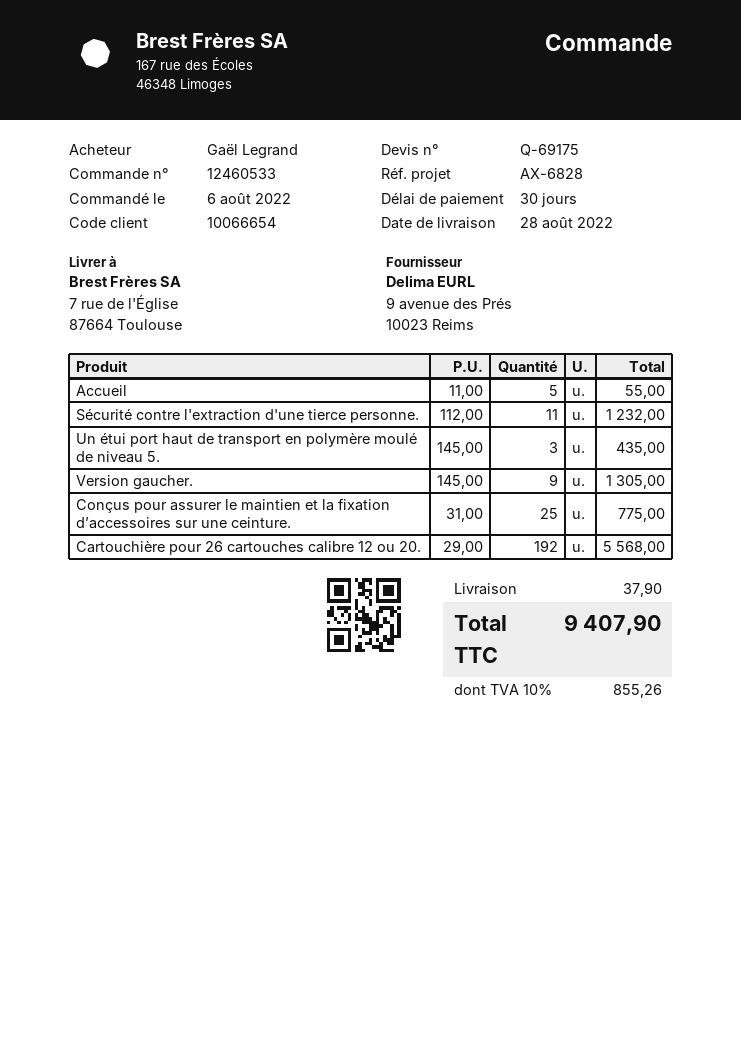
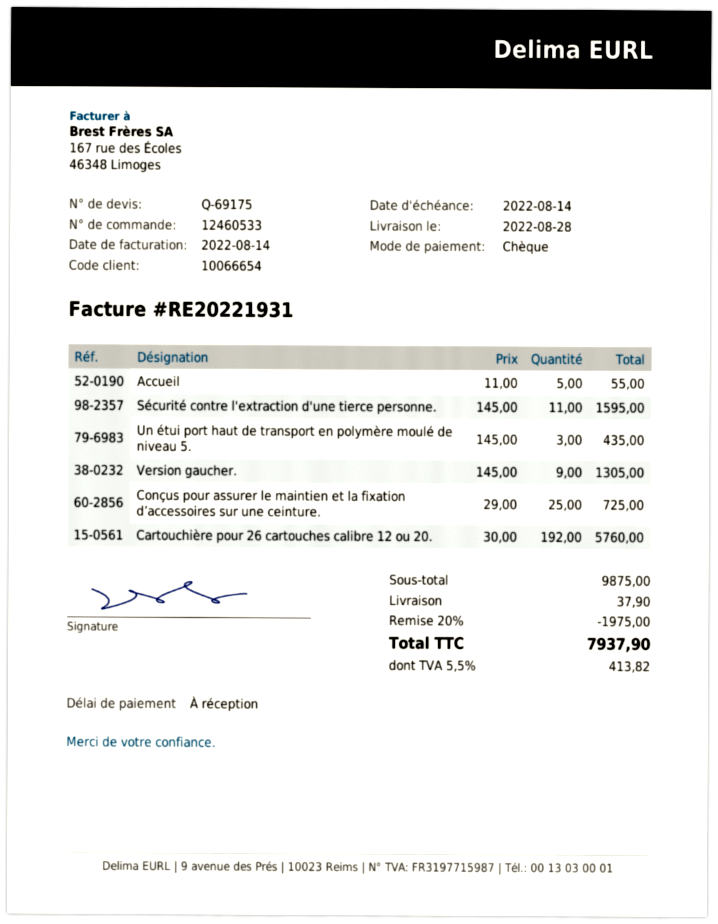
payment terms: 30 days -> on receipt
Sécurité contre l'extraction d'une tierce personne.: 11 x 112.00 = 1232.00 -> 11 x 145.00 = 1595.00
Conçus pour assurer le maintien et la fixation d’accessoires sur une ceinture.: 25 x 31.00 = 775.00 -> 25 x 29.00 = 725.00
Cartouchière pour 26 cartouches calibre 12 ou 20.: 192 x 29.00 = 5568.00 -> 192 x 30.00 = 5760.00
discount: none -> 20% = 1975.00
tax: 10% = 855.26 -> 5.5% = 413.82
total: 9407.90 -> 7937.90

